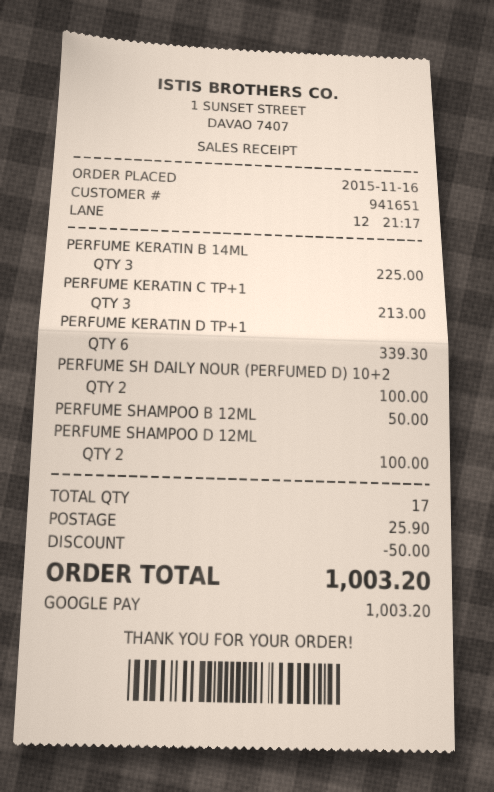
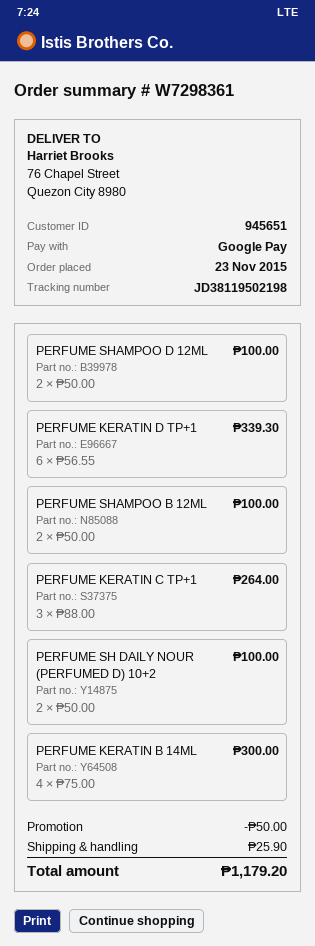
order date: 2015-11-16 -> 2015-11-23
customer number: 941651 -> 945651
PERFUME KERATIN B 14ML: 3 for 225.00 -> 4 for 300.00
PERFUME KERATIN C TP+1: 3 for 213.00 -> 3 for 264.00
PERFUME SHAMPOO B 12ML: 1 for 50.00 -> 2 for 100.00
total: 1003.20 -> 1179.20

